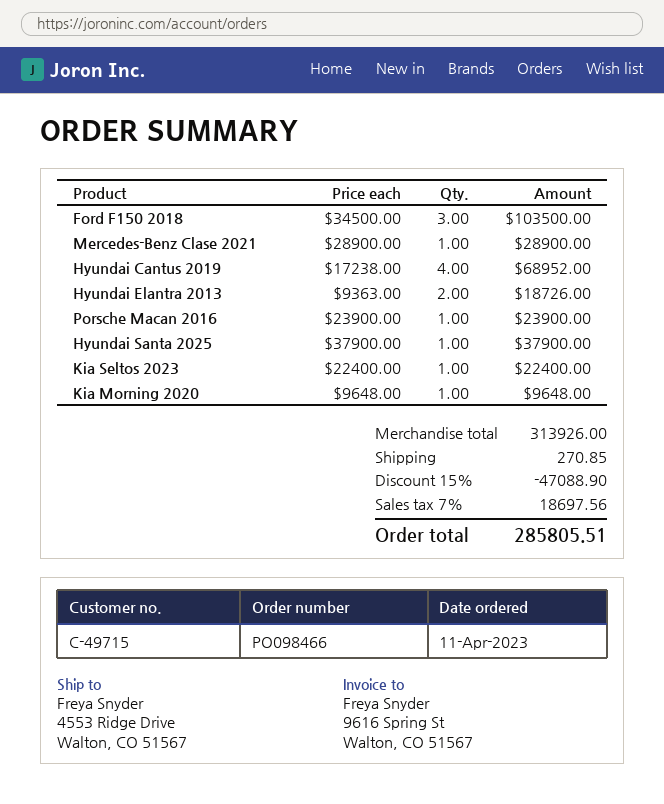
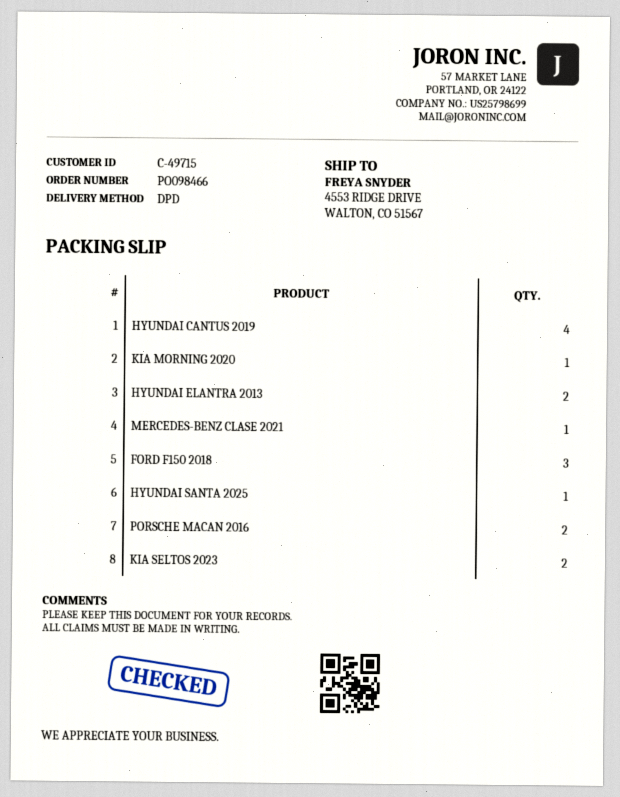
Porsche Macan 2016: 1 -> 2
Kia Seltos 2023: 1 -> 2

